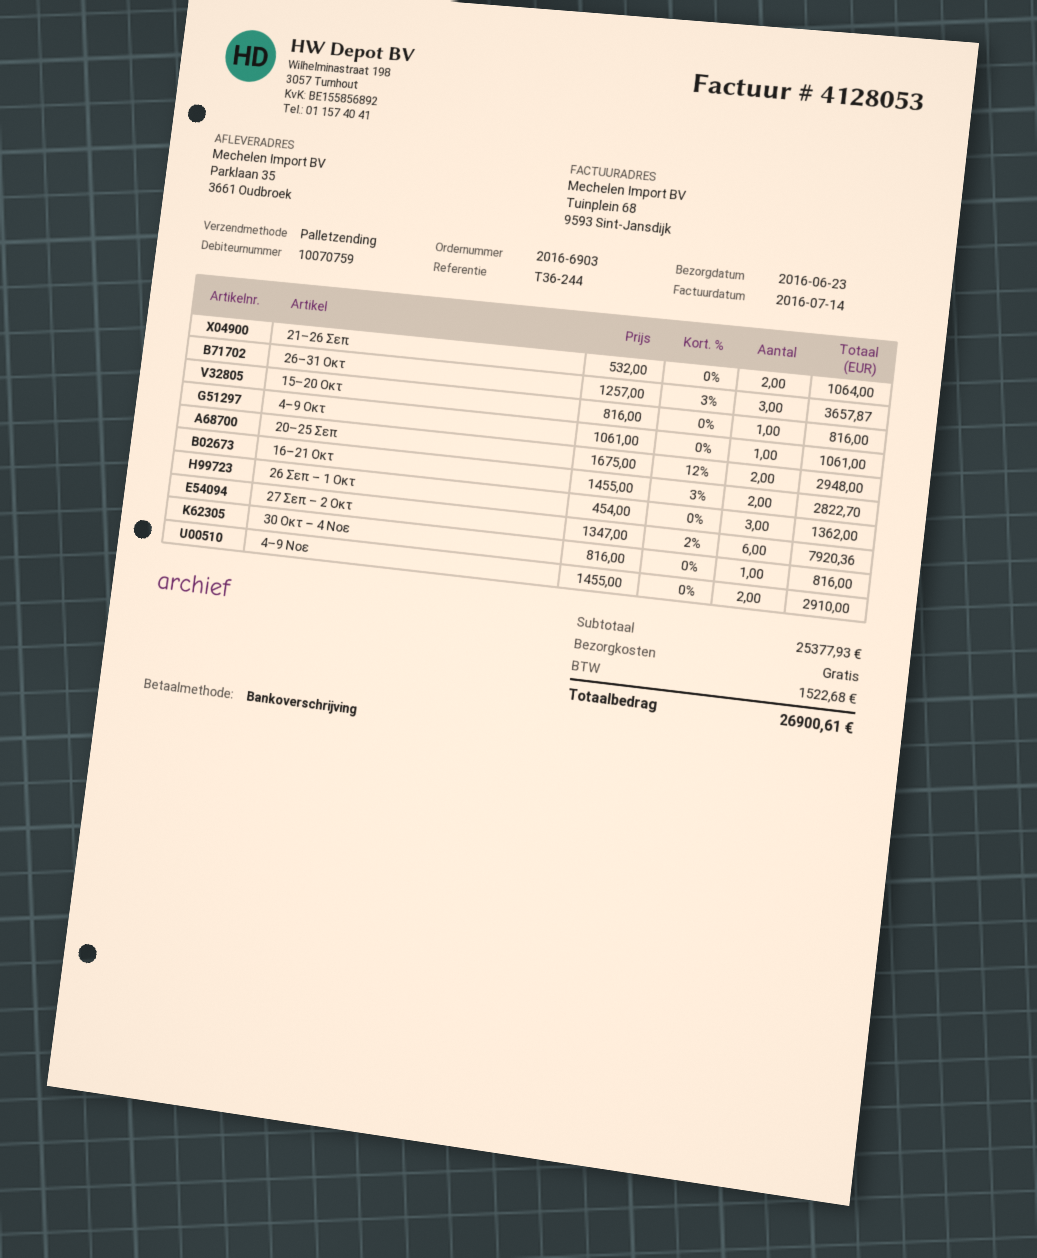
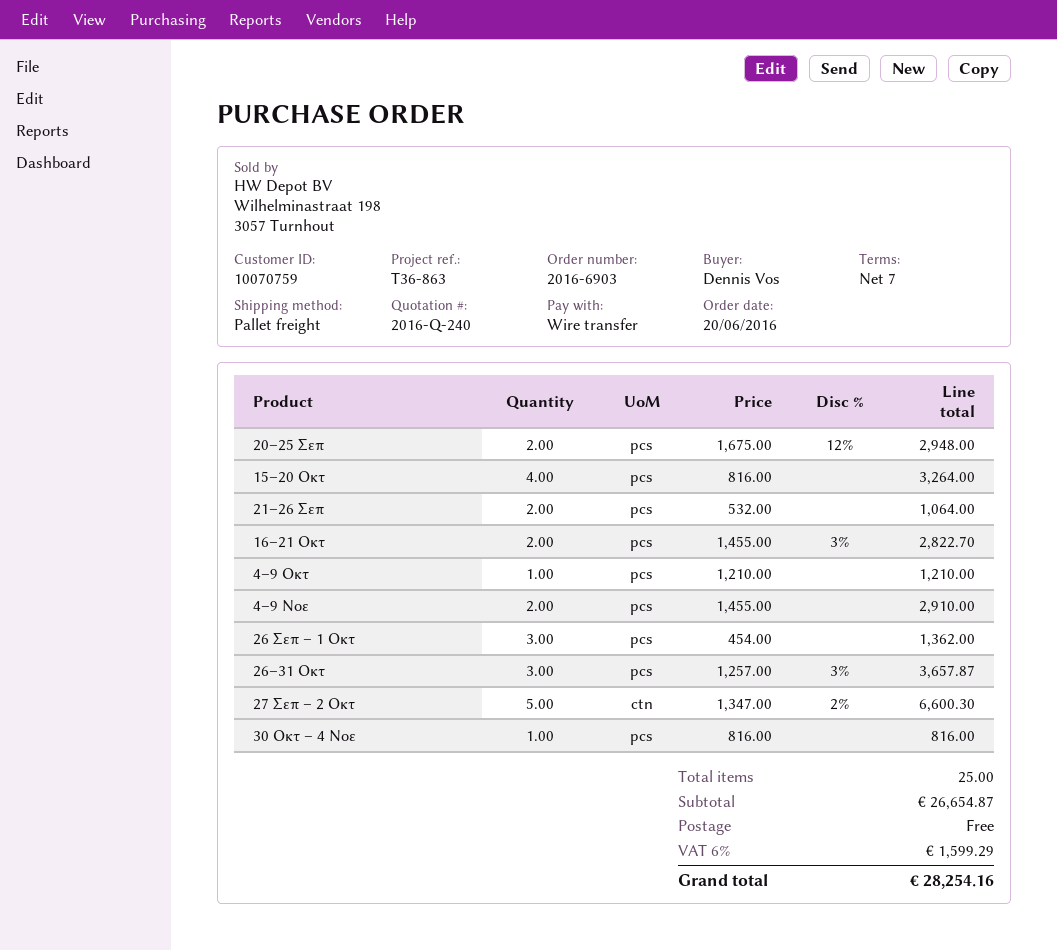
reference: T36-244 -> T36-863
15–20 Οκτ: 1 x 816.00 = 816.00 -> 4 x 816.00 = 3264.00
4–9 Οκτ: 1 x 1061.00 = 1061.00 -> 1 x 1210.00 = 1210.00
27 Σεπ – 2 Οκτ: 6 x 1347.00 - 2% = 7920.36 -> 5 x 1347.00 - 2% = 6600.30
subtotal: 25377.93 -> 26654.87
tax: 1522.68 -> 1599.29
total: 26900.61 -> 28254.16

